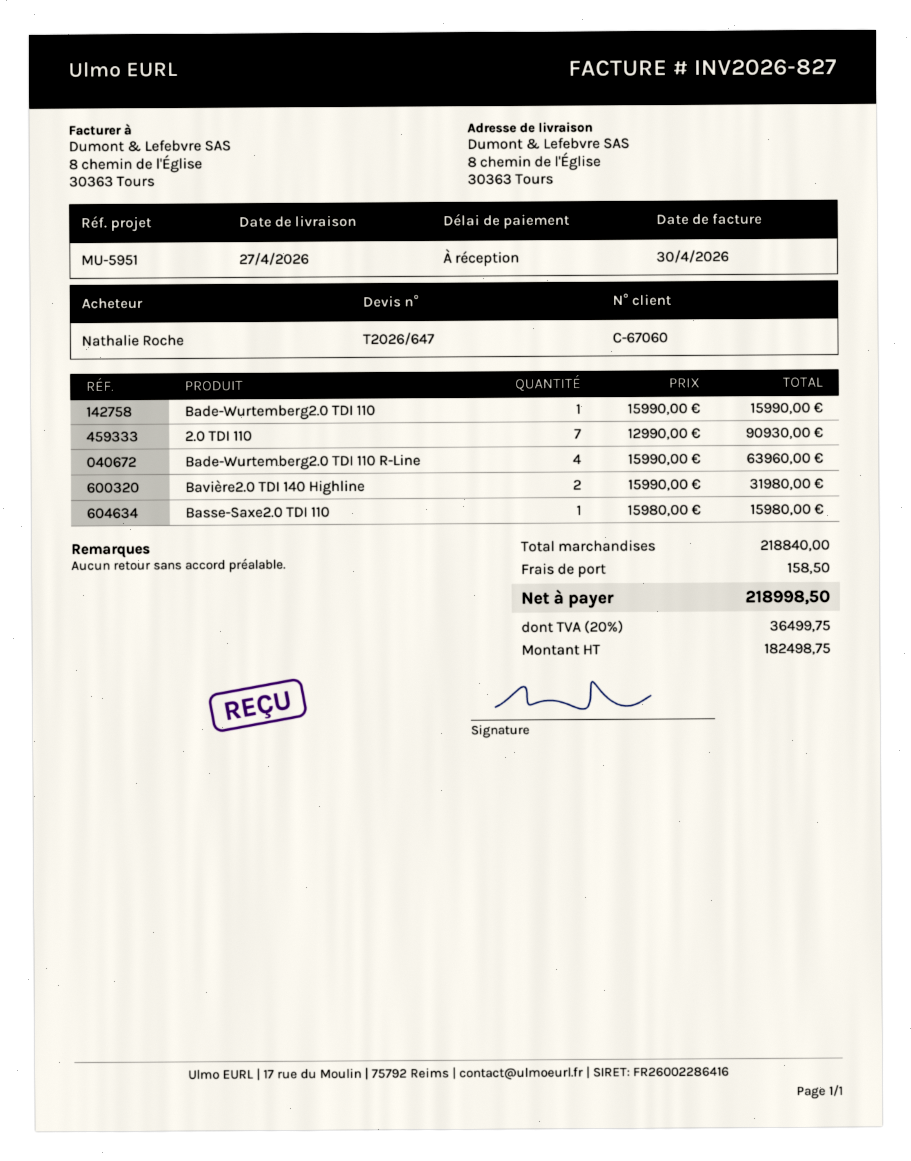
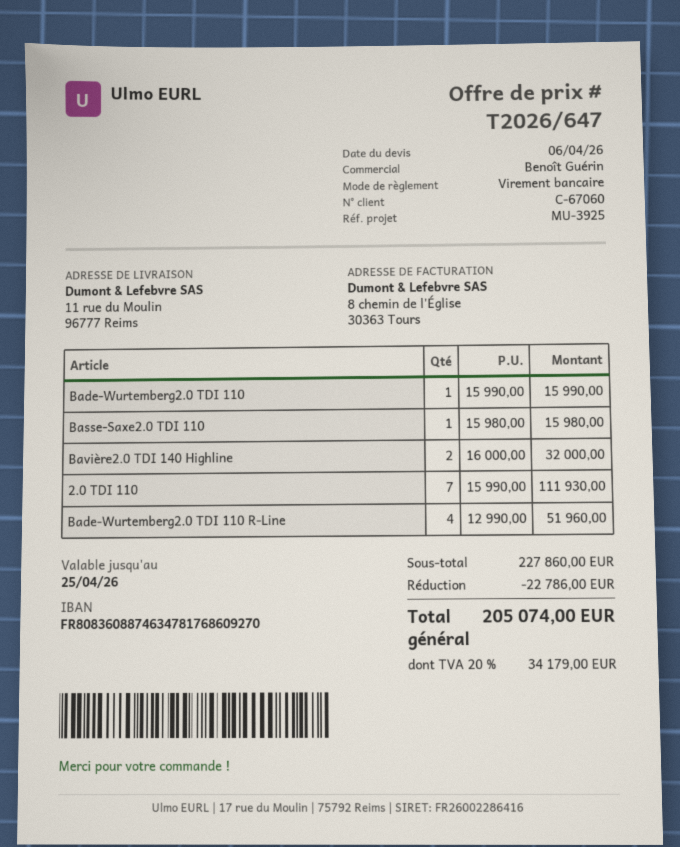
reference: MU-5951 -> MU-3925
ship to: 8 chemin de l'Église, 30363 Tours -> 11 rue du Moulin, 96777 Reims
2.0 TDI 110: 7 x 12990.00 = 90930.00 -> 7 x 15990.00 = 111930.00
Bade-Wurtemberg2.0 TDI 110 R-Line: 4 x 15990.00 = 63960.00 -> 4 x 12990.00 = 51960.00
Bavière2.0 TDI 140 Highline: 2 x 15990.00 = 31980.00 -> 2 x 16000.00 = 32000.00
subtotal: 218840.00 -> 227860.00
discount: none -> 22786.00
shipping: 158.50 -> none
tax: 20% = 36499.75 -> 20% = 34179.00
total: 218998.50 -> 205074.00

